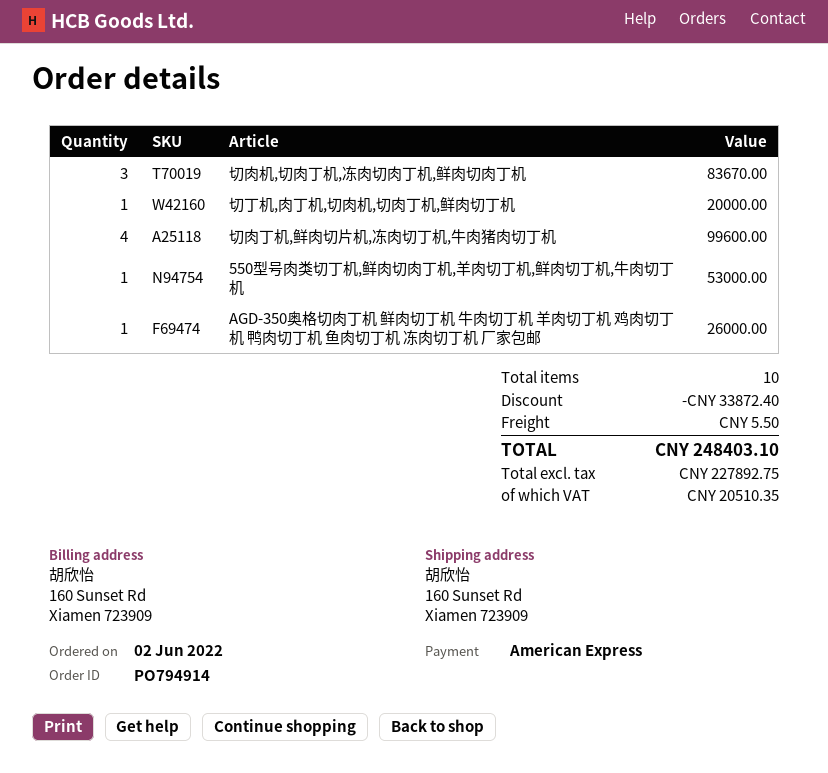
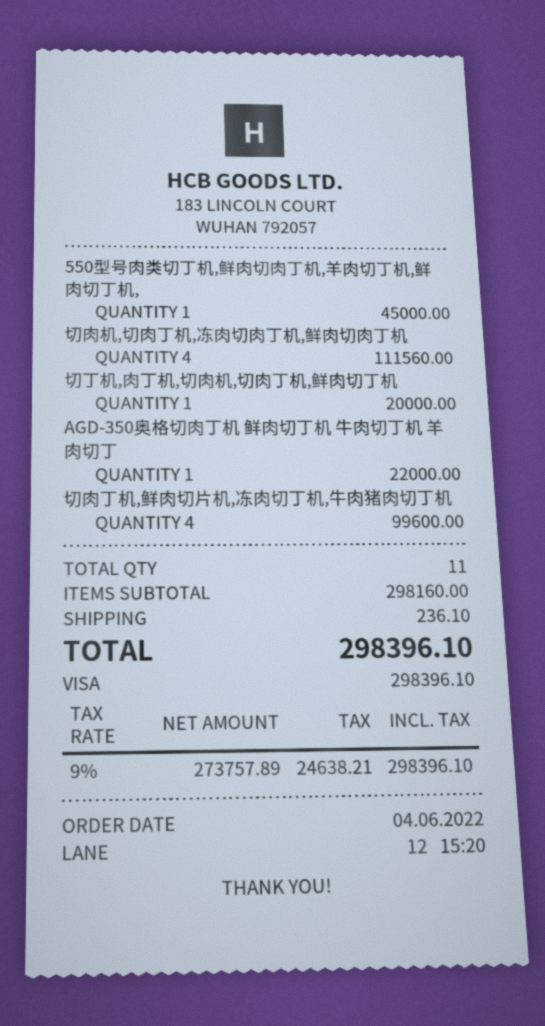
order date: 2022-06-02 -> 2022-06-04
payment method: American Express -> Visa
切肉机,切肉丁机,冻肉切肉丁机,鲜肉切肉丁机: 3 for 83670.00 -> 4 for 111560.00
550型号肉类切丁机,鲜肉切肉丁机,羊肉切丁机,鲜肉切丁机,牛肉切丁机: 1 for 53000.00 -> 1 for 45000.00
AGD-350奥格切肉丁机 鲜肉切丁机 牛肉切丁机 羊肉切丁机 鸡肉切丁机 鸭肉切丁机 鱼肉切丁机 冻肉切丁机 厂家包邮: 1 for 26000.00 -> 1 for 22000.00
total quantity: 10 -> 11
discount: 33872.40 -> none
shipping: 5.50 -> 236.10
net: 227892.75 -> 273757.89
tax: 20510.35 -> 24638.21
total: 248403.10 -> 298396.10

